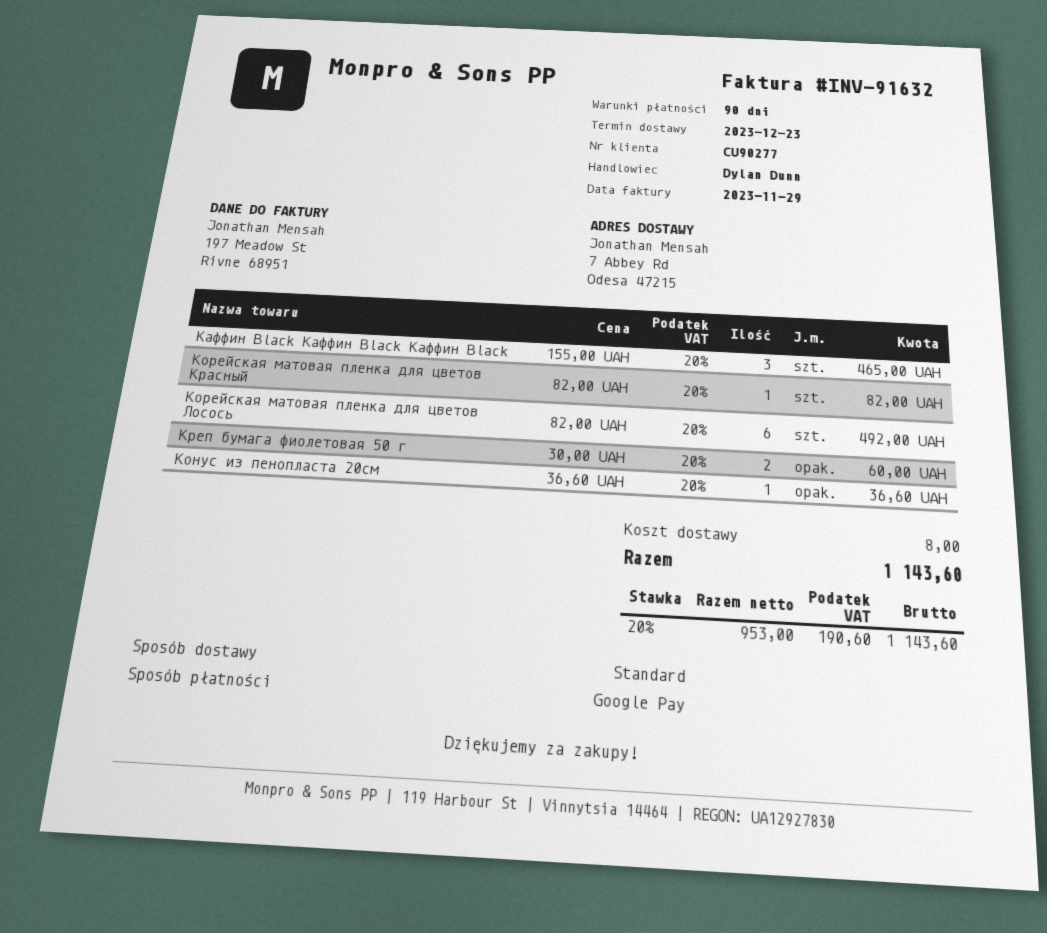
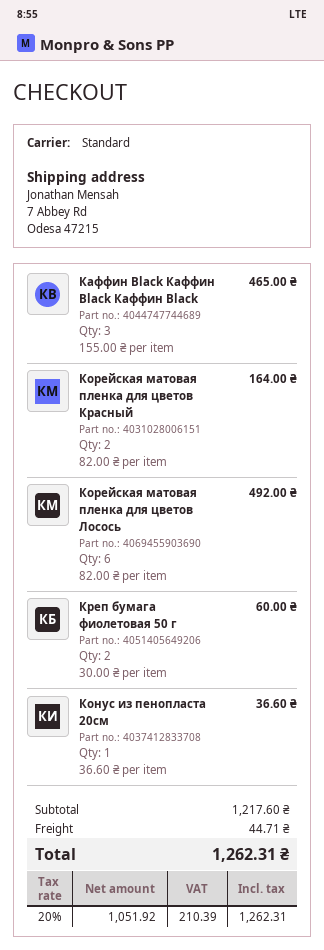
Корейская матовая пленка для цветов Красный: 1 x 82.00 = 82.00 -> 2 x 82.00 = 164.00
shipping: 8.00 -> 44.71
net: 953.00 -> 1051.92
tax: 20% = 190.60 -> 20% = 210.39
total: 1143.60 -> 1262.31

